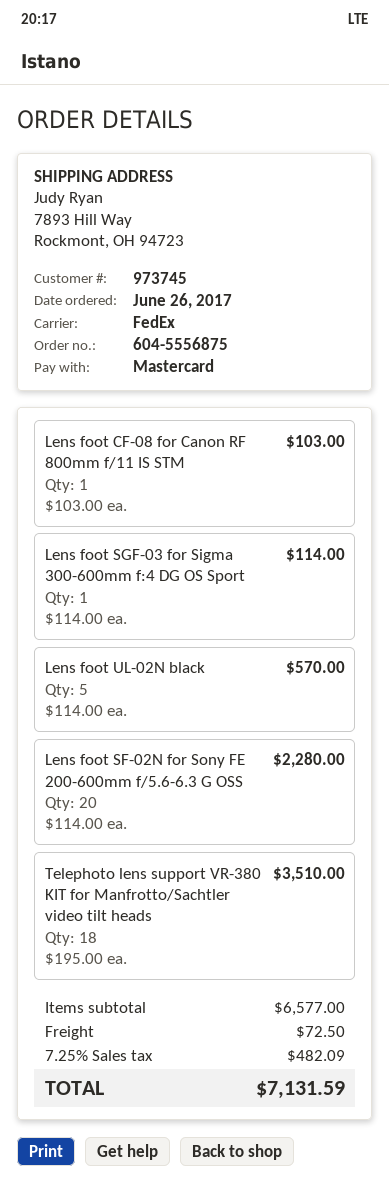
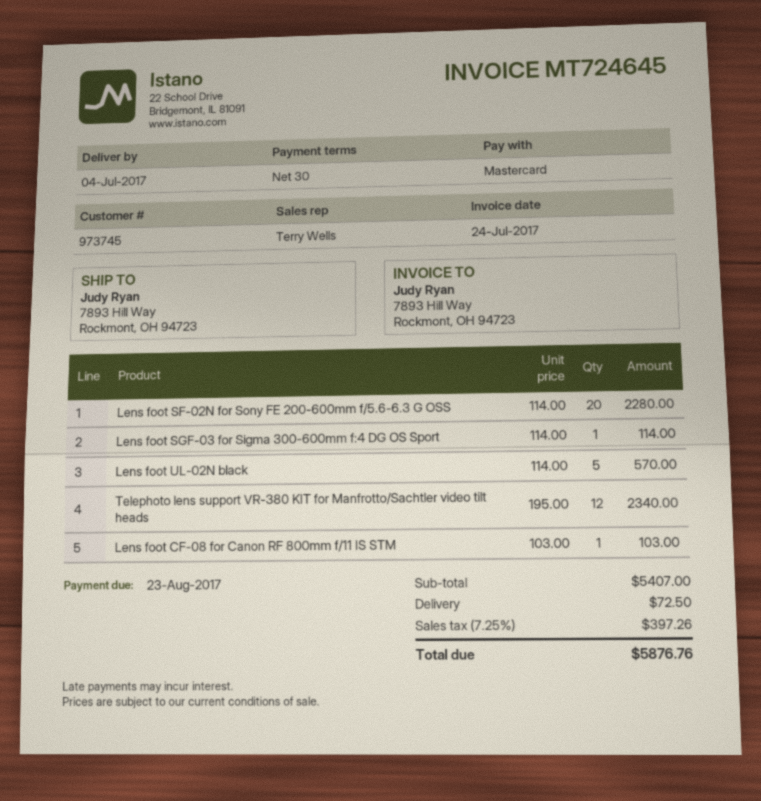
Telephoto lens support VR-380 KIT for Manfrotto/Sachtler video tilt heads: 18 x 195.00 = 3510.00 -> 12 x 195.00 = 2340.00
subtotal: 6577.00 -> 5407.00
tax: 7.25% = 482.09 -> 7.25% = 397.26
total: 7131.59 -> 5876.76

